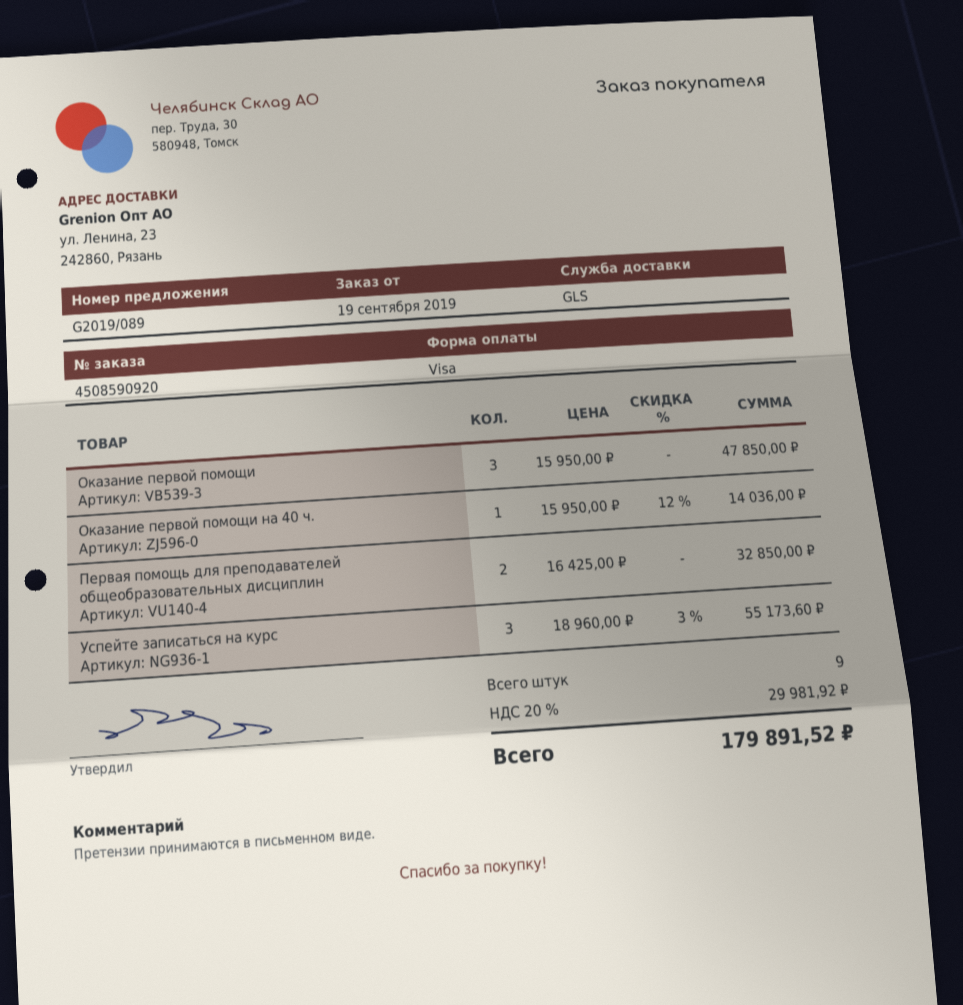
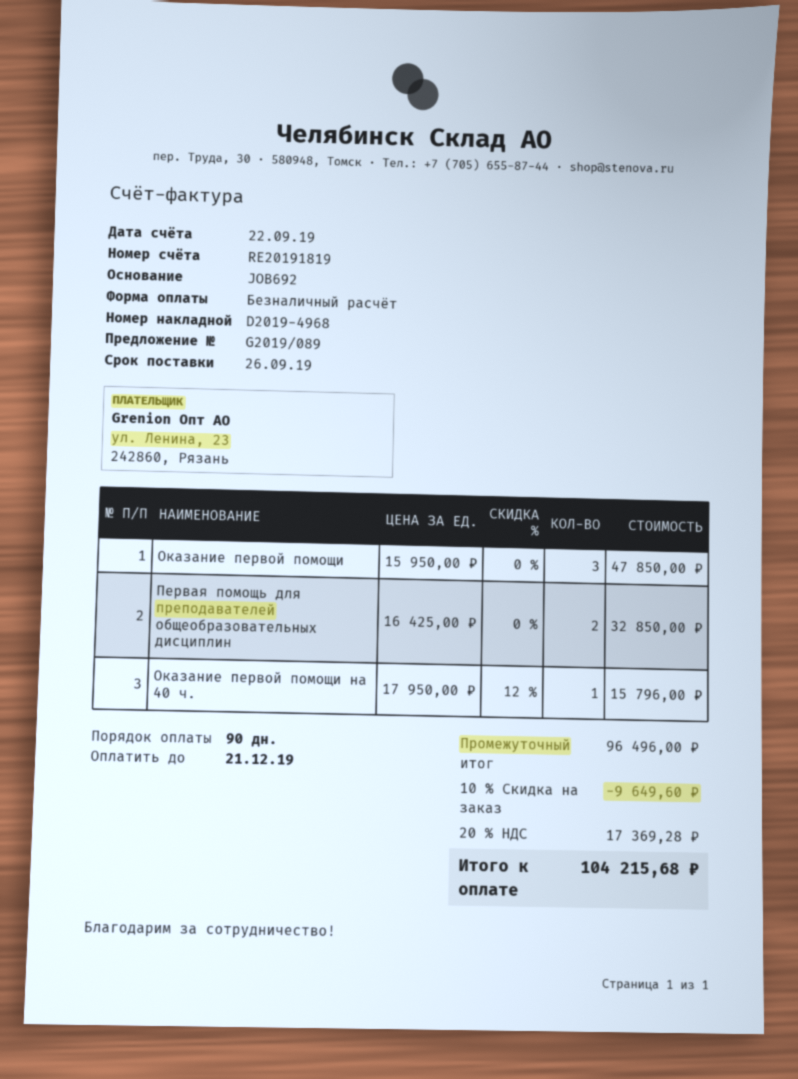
payment method: Visa -> bank transfer
Оказание первой помощи на 40 ч.: 1 x 15950.00 - 12% = 14036.00 -> 1 x 17950.00 - 12% = 15796.00
Успейте записаться на курс: 3 x 18960.00 - 3% = 55173.60 -> none
discount: none -> 10% = 9649.60
tax: 20% = 29981.92 -> 20% = 17369.28
total: 179891.52 -> 104215.68

